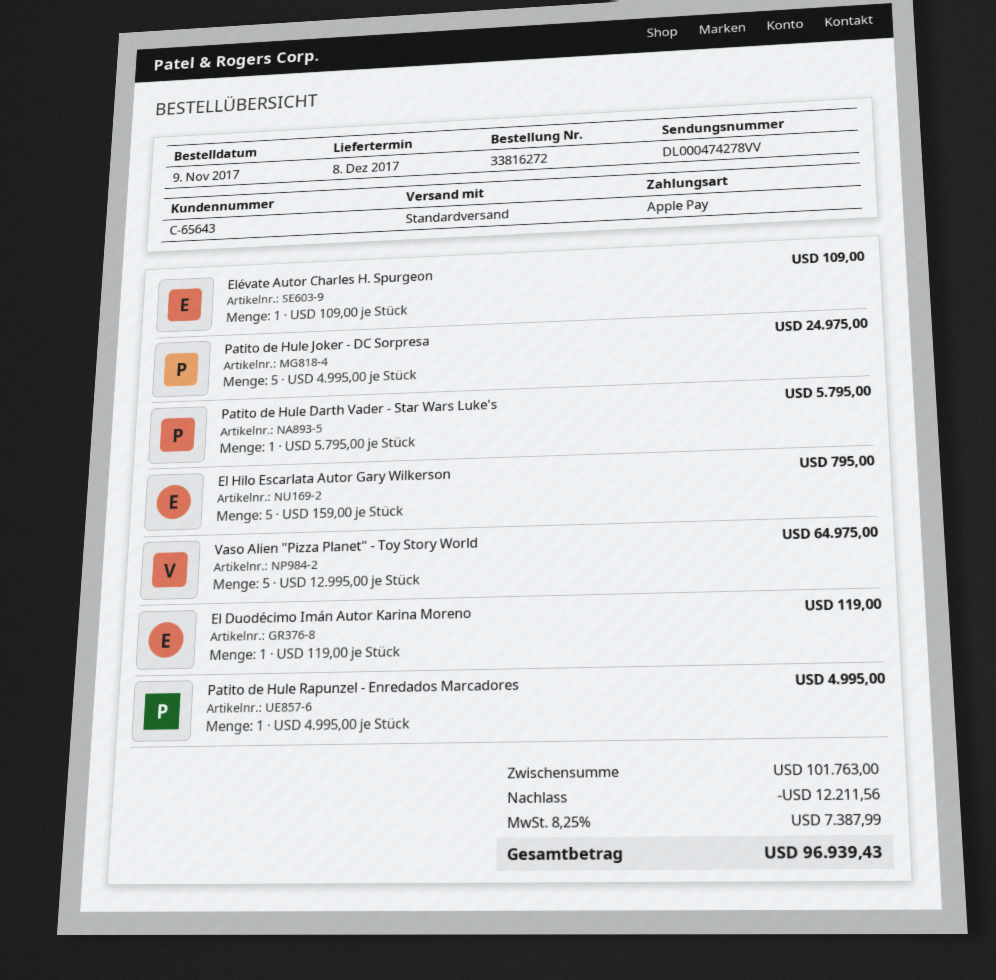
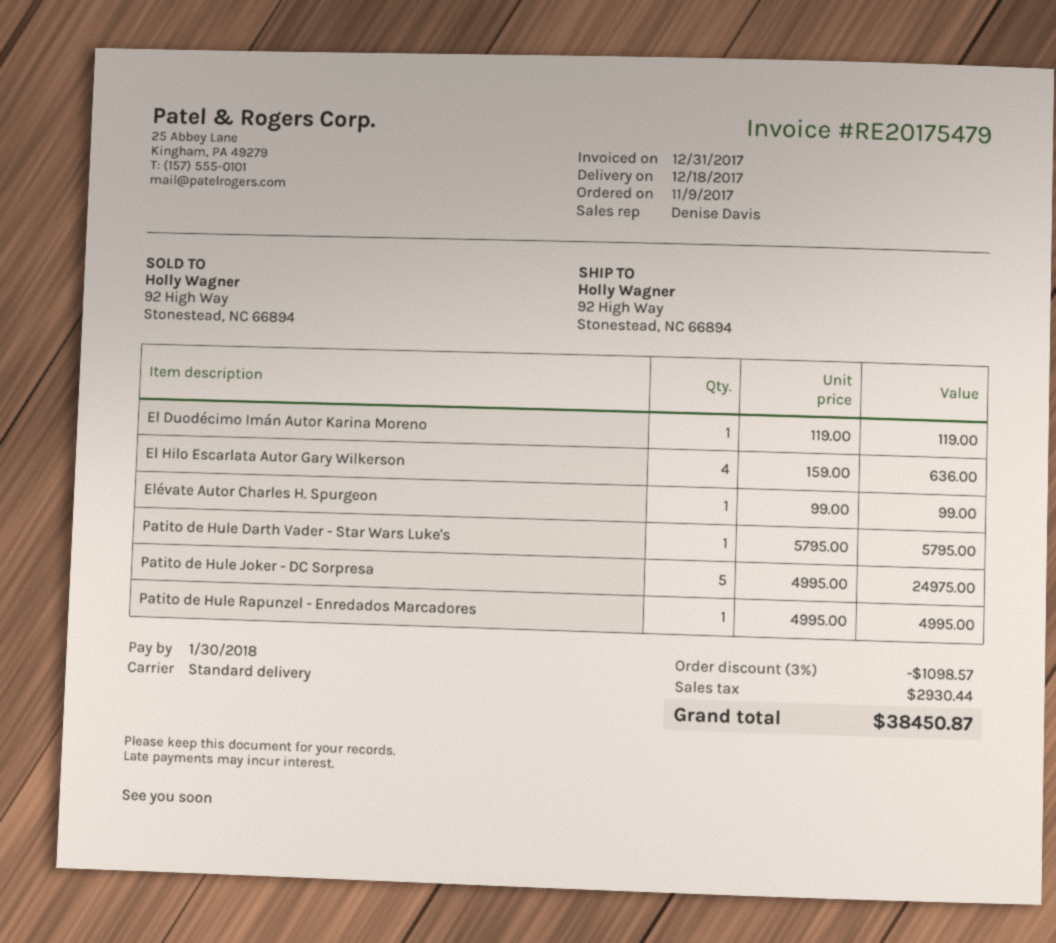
delivery date: 2017-12-08 -> 2017-12-18
Elévate Autor Charles H. Spurgeon: 1 x 109.00 = 109.00 -> 1 x 99.00 = 99.00
El Hilo Escarlata Autor Gary Wilkerson: 5 x 159.00 = 795.00 -> 4 x 159.00 = 636.00
Vaso Alien "Pizza Planet" - Toy Story World: 5 x 12995.00 = 64975.00 -> none
discount: 12211.56 -> 1098.57
tax: 7387.99 -> 2930.44
total: 96939.43 -> 38450.87

